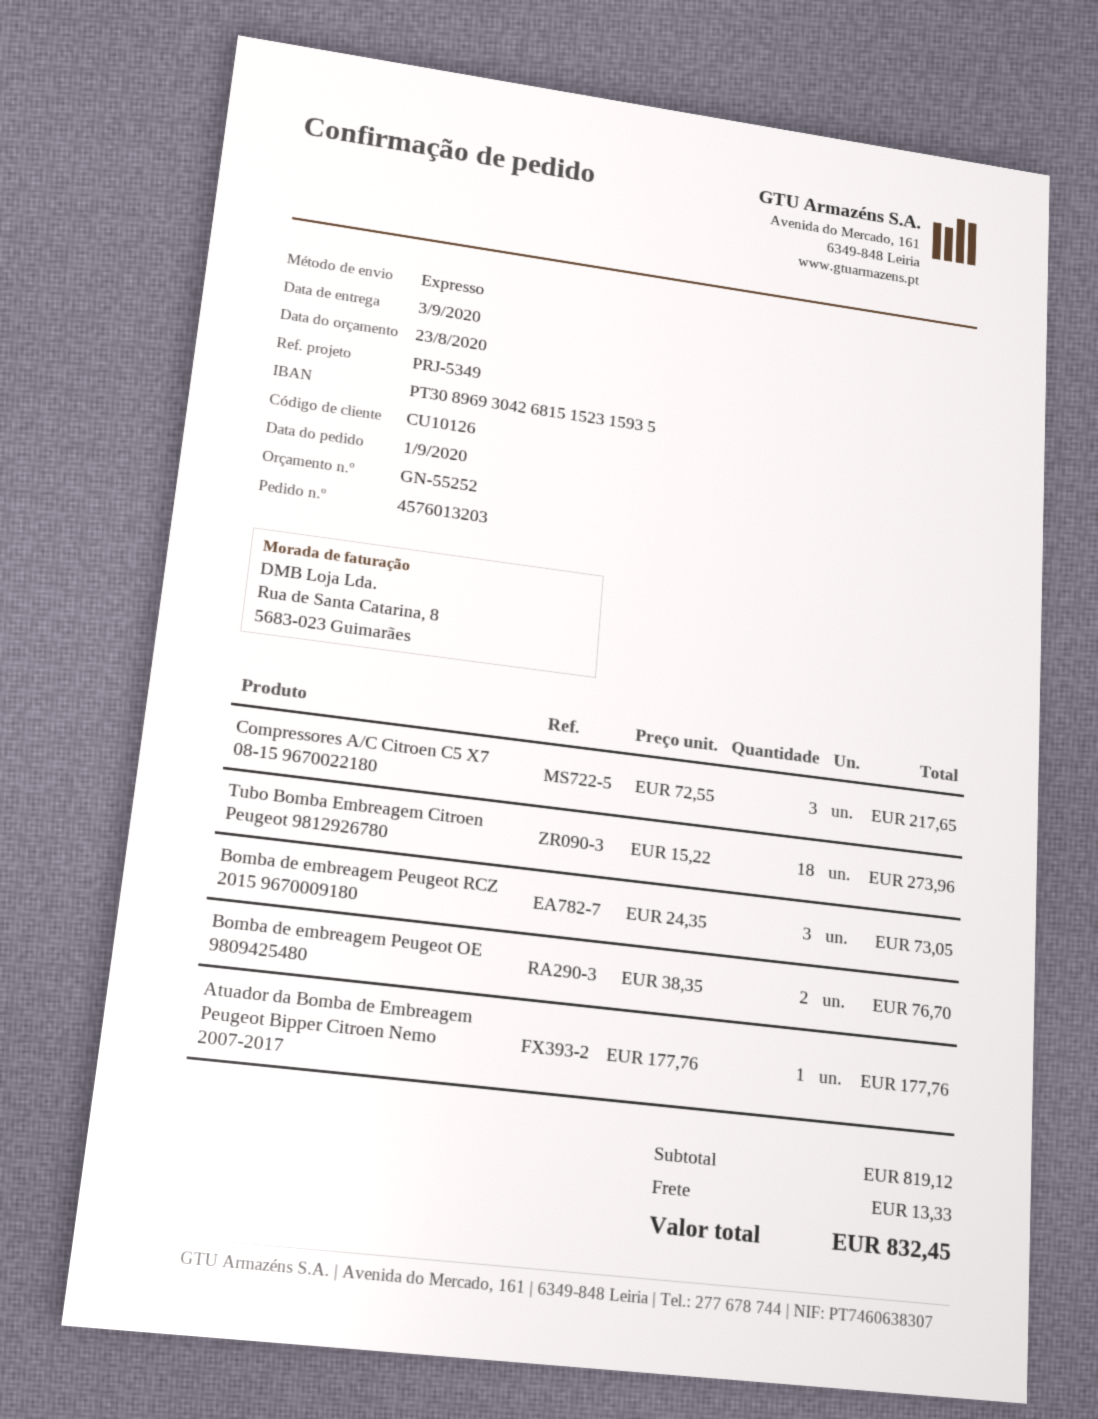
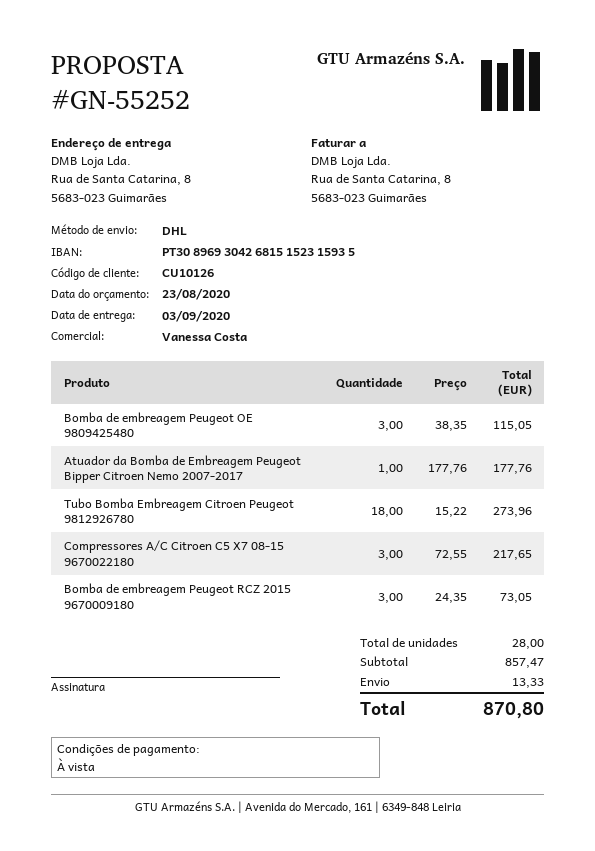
shipping method: express -> DHL
Bomba de embreagem Peugeot OE 9809425480: 2 x 38.35 = 76.70 -> 3 x 38.35 = 115.05
subtotal: 819.12 -> 857.47
total: 832.45 -> 870.80

